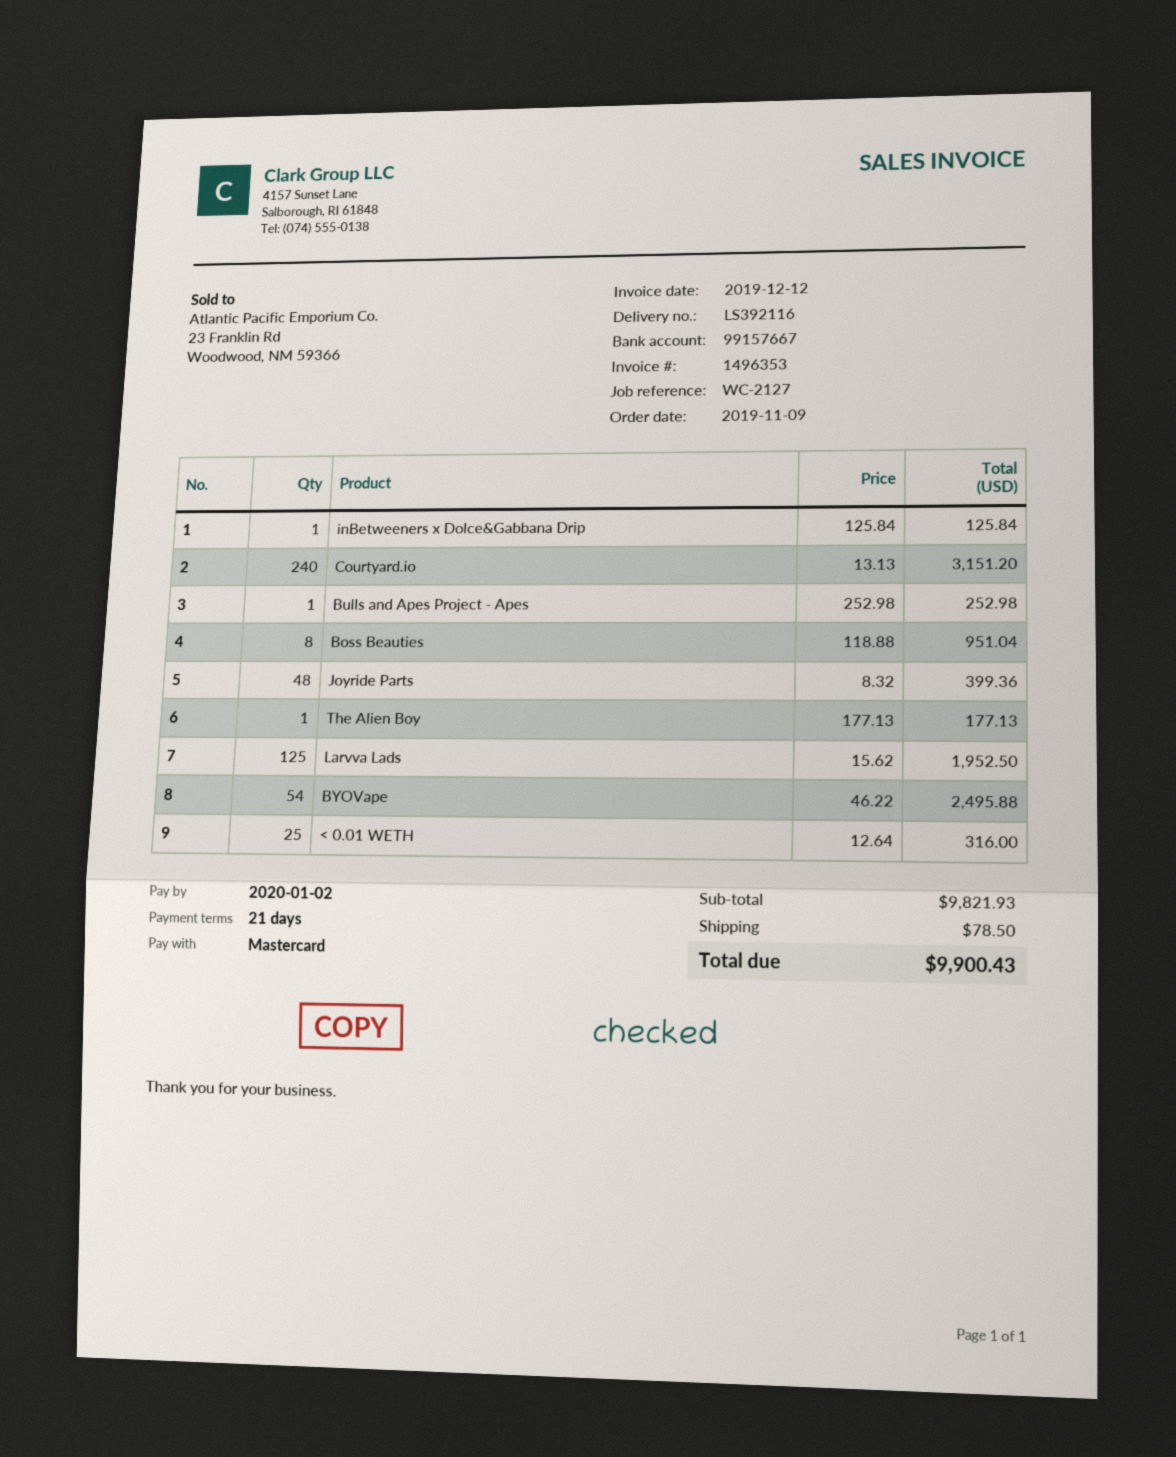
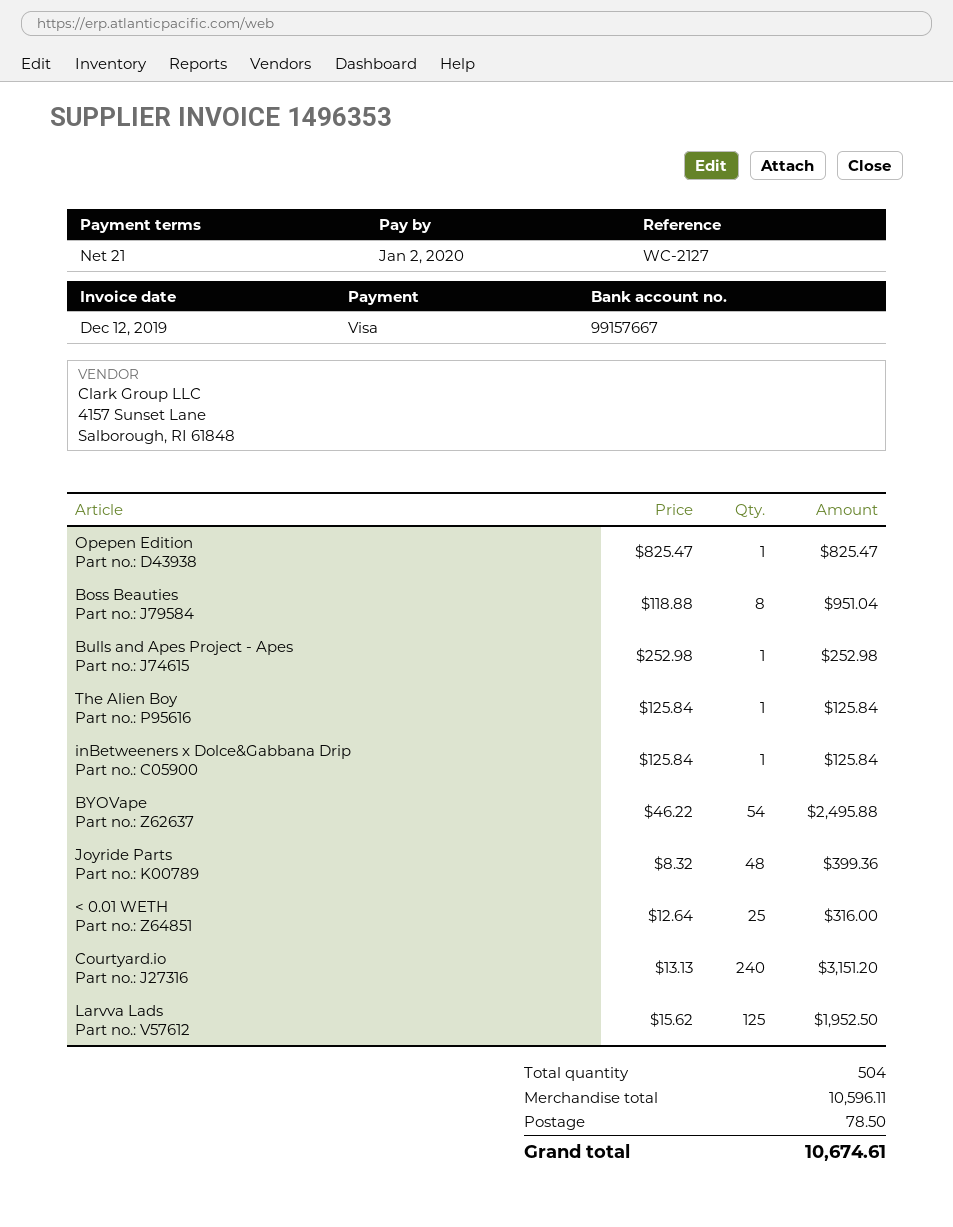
payment method: Mastercard -> Visa
The Alien Boy: 1 x 177.13 = 177.13 -> 1 x 125.84 = 125.84
Opepen Edition: none -> 1 x 825.47 = 825.47
subtotal: 9821.93 -> 10596.11
total: 9900.43 -> 10674.61

